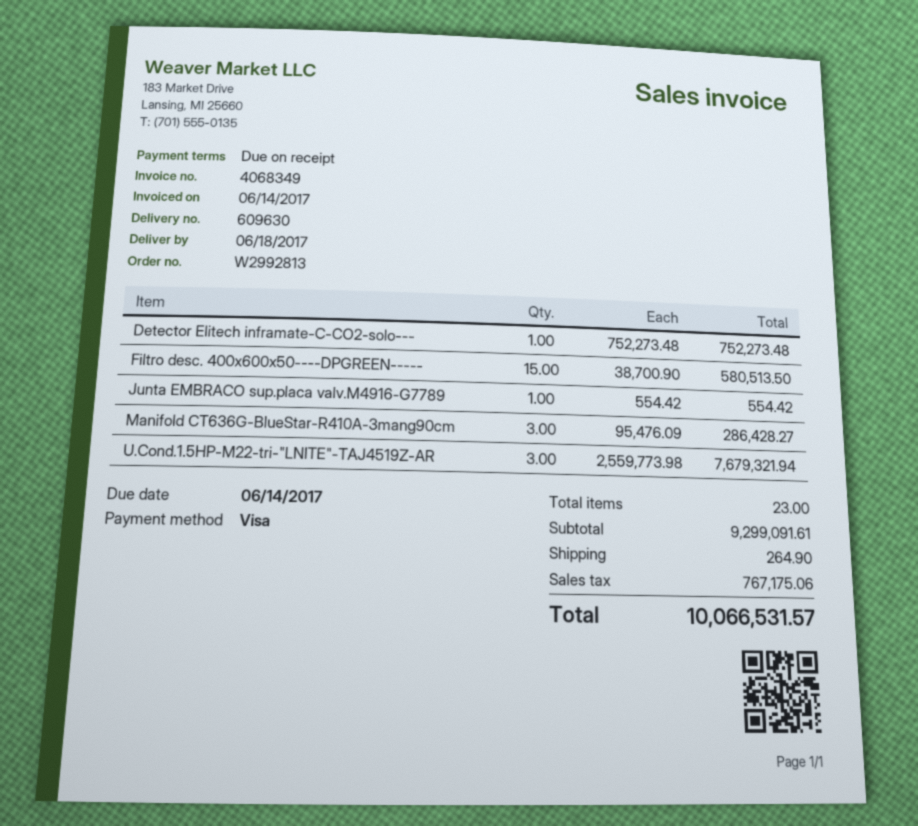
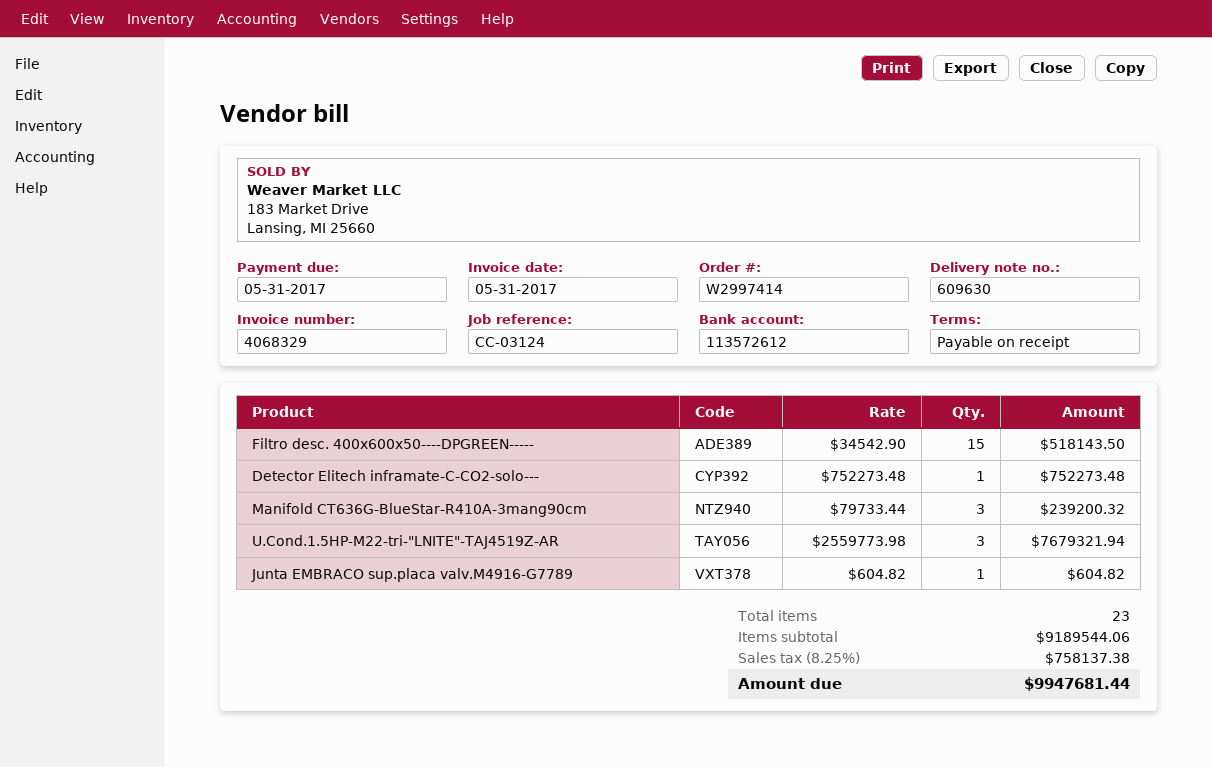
order number: W2992813 -> W2997414
invoice number: 4068349 -> 4068329
invoice date: 2017-06-14 -> 2017-05-31
due date: 2017-06-14 -> 2017-05-31
Filtro desc. 400x600x50----DPGREEN-----: 15 x 38700.90 = 580513.50 -> 15 x 34542.90 = 518143.50
Junta EMBRACO sup.placa valv.M4916-G7789: 1 x 554.42 = 554.42 -> 1 x 604.82 = 604.82
Manifold CT636G-BlueStar-R410A-3mang90cm: 3 x 95476.09 = 286428.27 -> 3 x 79733.44 = 239200.32
subtotal: 9299091.61 -> 9189544.06
shipping: 264.90 -> none
tax: 767175.06 -> 758137.38
total: 10066531.57 -> 9947681.44

